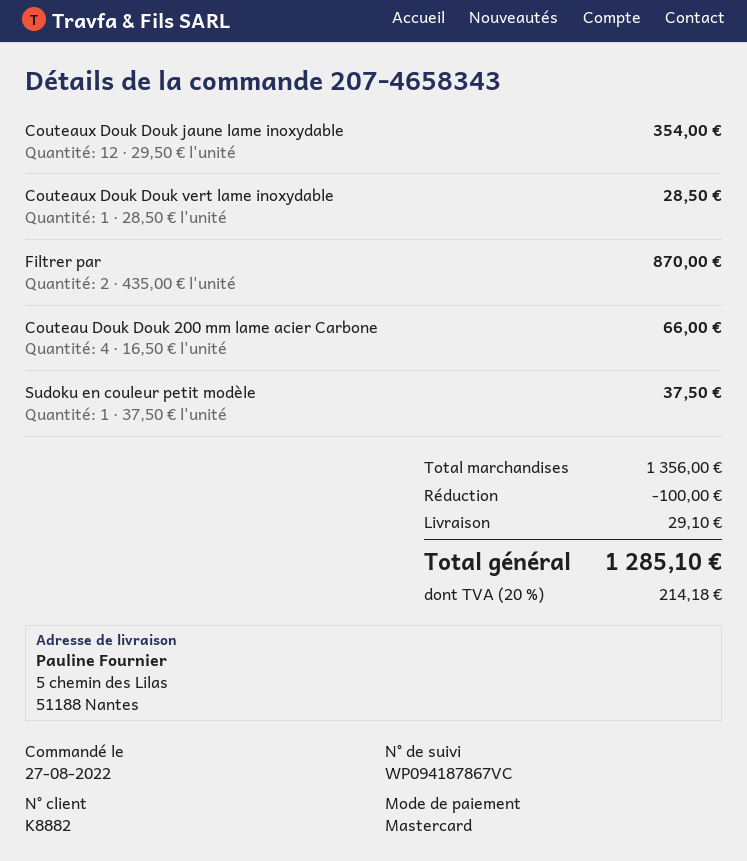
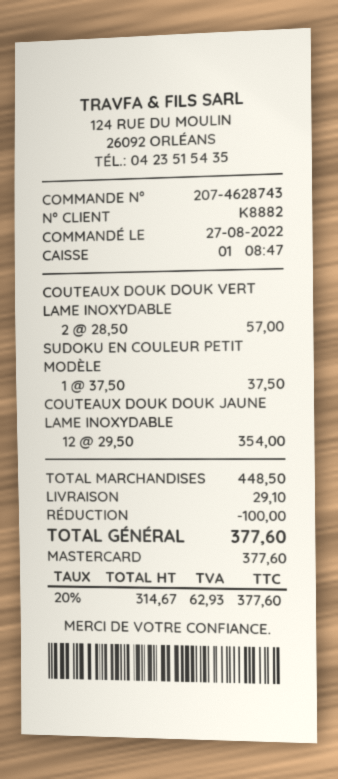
order number: 207-4658343 -> 207-4628743
Couteaux Douk Douk vert lame inoxydable: 1 x 28.50 = 28.50 -> 2 x 28.50 = 57.00
Filtrer par: 2 x 435.00 = 870.00 -> none
Couteau Douk Douk 200 mm lame acier Carbone: 4 x 16.50 = 66.00 -> none
subtotal: 1356.00 -> 448.50
tax: 20% = 214.18 -> 20% = 62.93
total: 1285.10 -> 377.60

